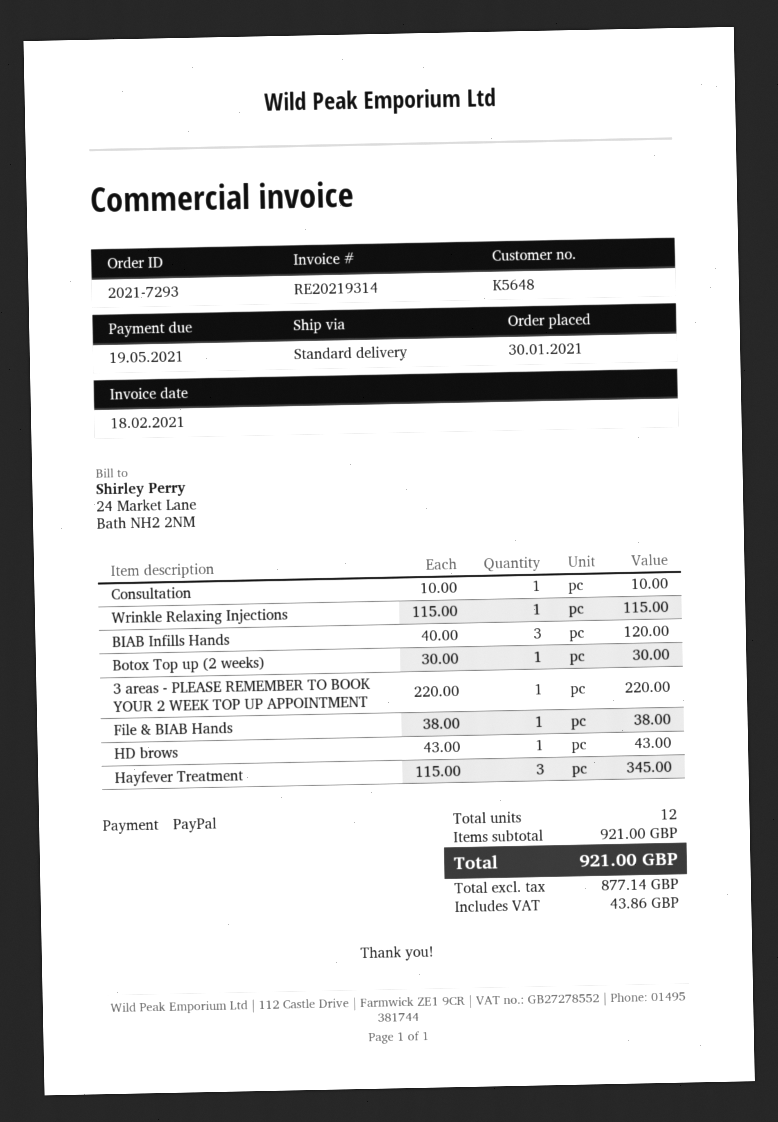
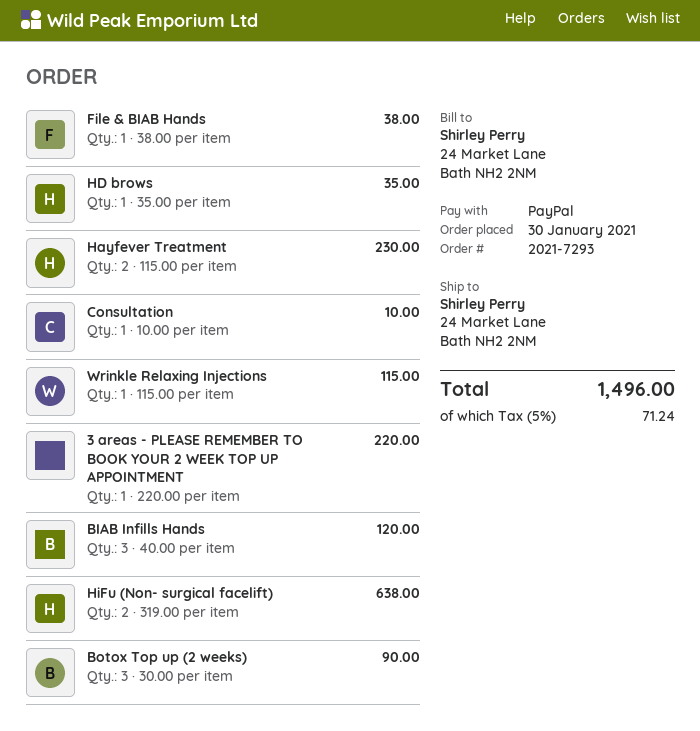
Botox Top up (2 weeks): 1 x 30.00 = 30.00 -> 3 x 30.00 = 90.00
HD brows: 1 x 43.00 = 43.00 -> 1 x 35.00 = 35.00
Hayfever Treatment: 3 x 115.00 = 345.00 -> 2 x 115.00 = 230.00
HiFu (Non- surgical facelift): none -> 2 x 319.00 = 638.00
tax: 43.86 -> 71.24
total: 921.00 -> 1496.00

